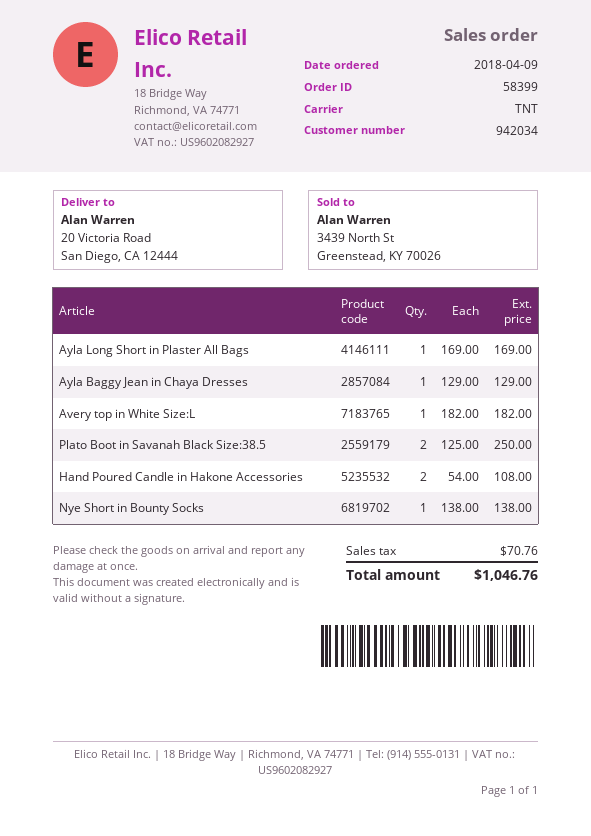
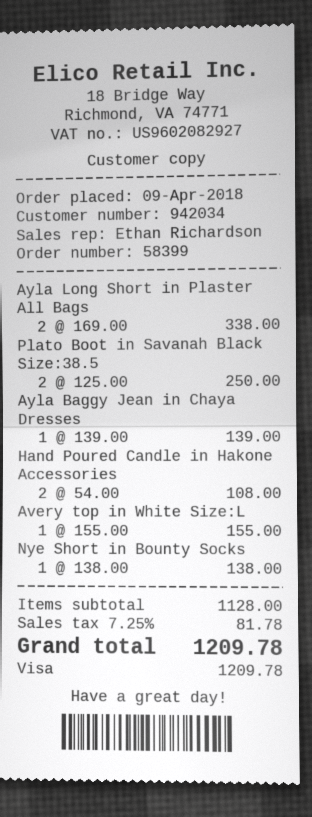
Ayla Long Short in Plaster All Bags: 1 x 169.00 = 169.00 -> 2 x 169.00 = 338.00
Ayla Baggy Jean in Chaya Dresses: 1 x 129.00 = 129.00 -> 1 x 139.00 = 139.00
Avery top in White Size:L: 1 x 182.00 = 182.00 -> 1 x 155.00 = 155.00
tax: 70.76 -> 81.78
total: 1046.76 -> 1209.78

